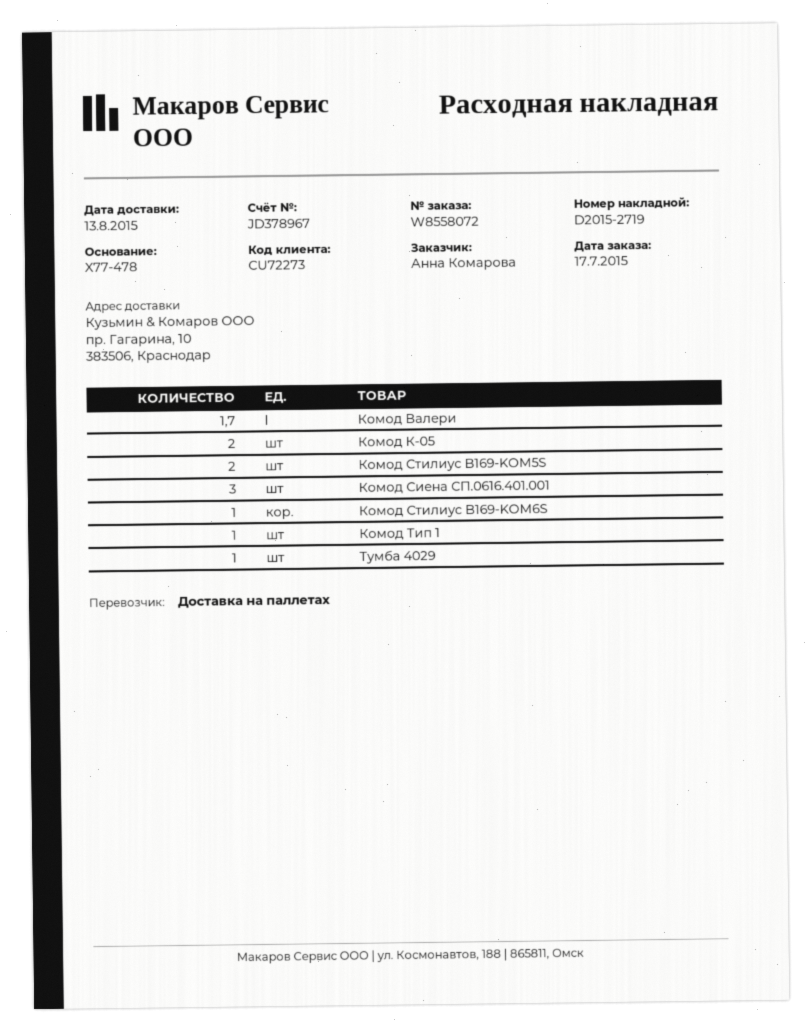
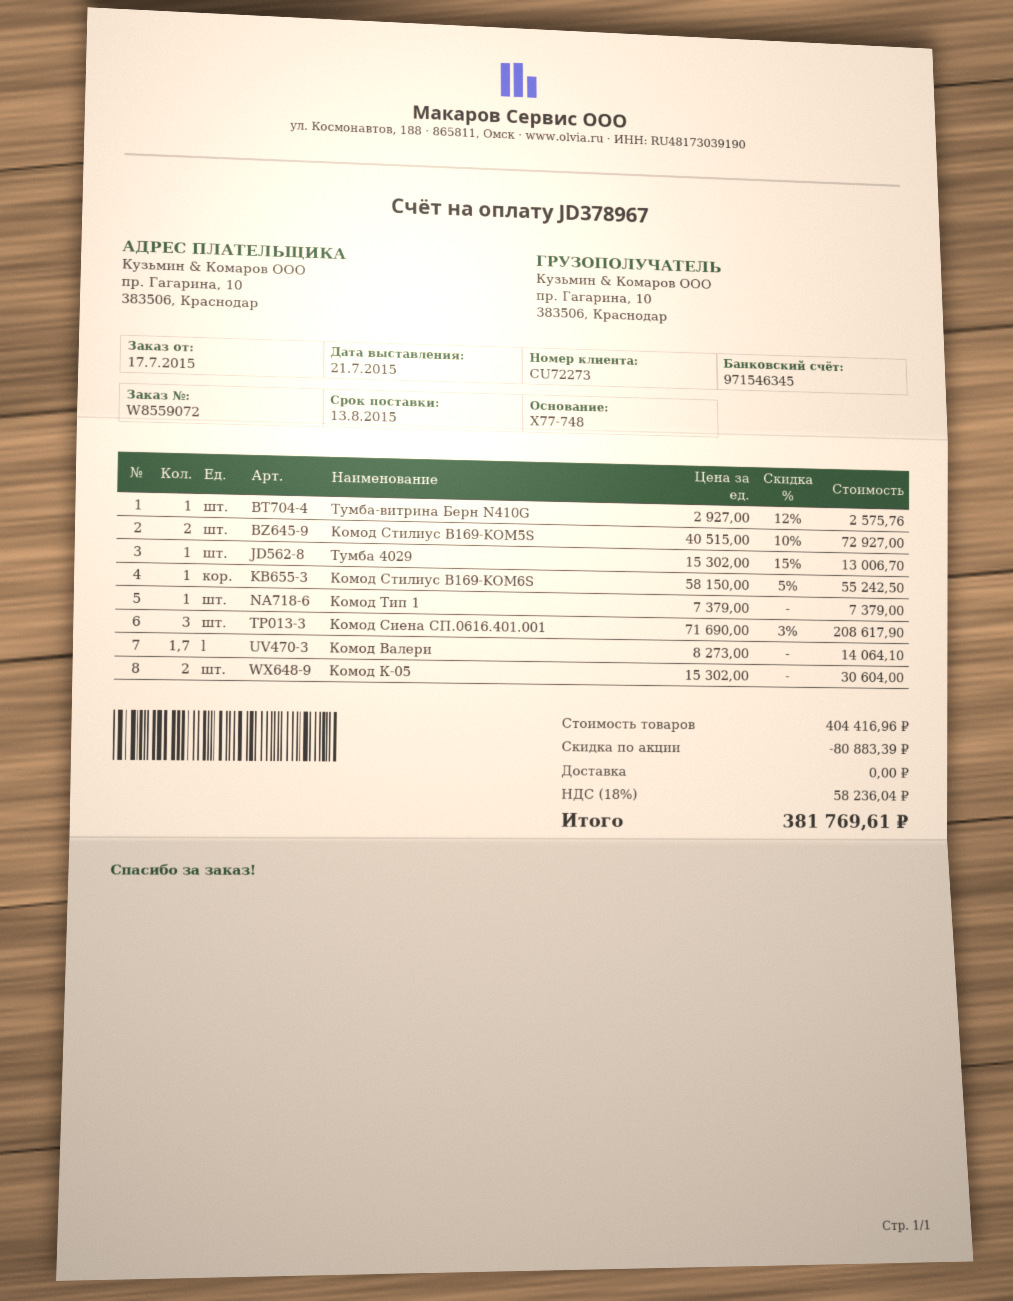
order number: W8558072 -> W8559072
reference: X77-478 -> X77-748
Тумба-витрина Берн N410G: none -> 1

